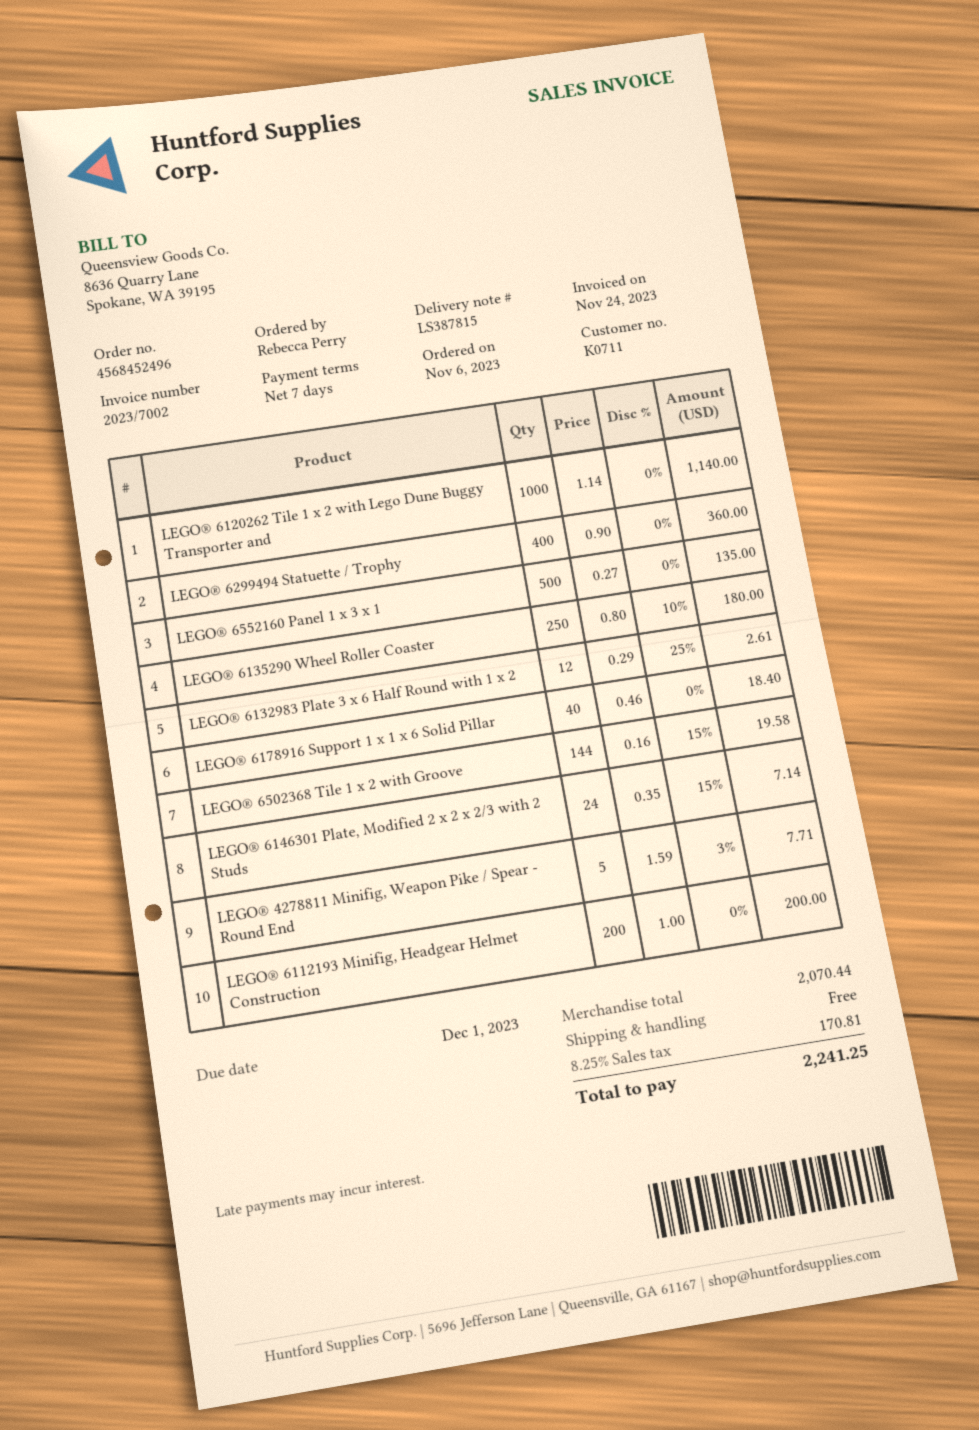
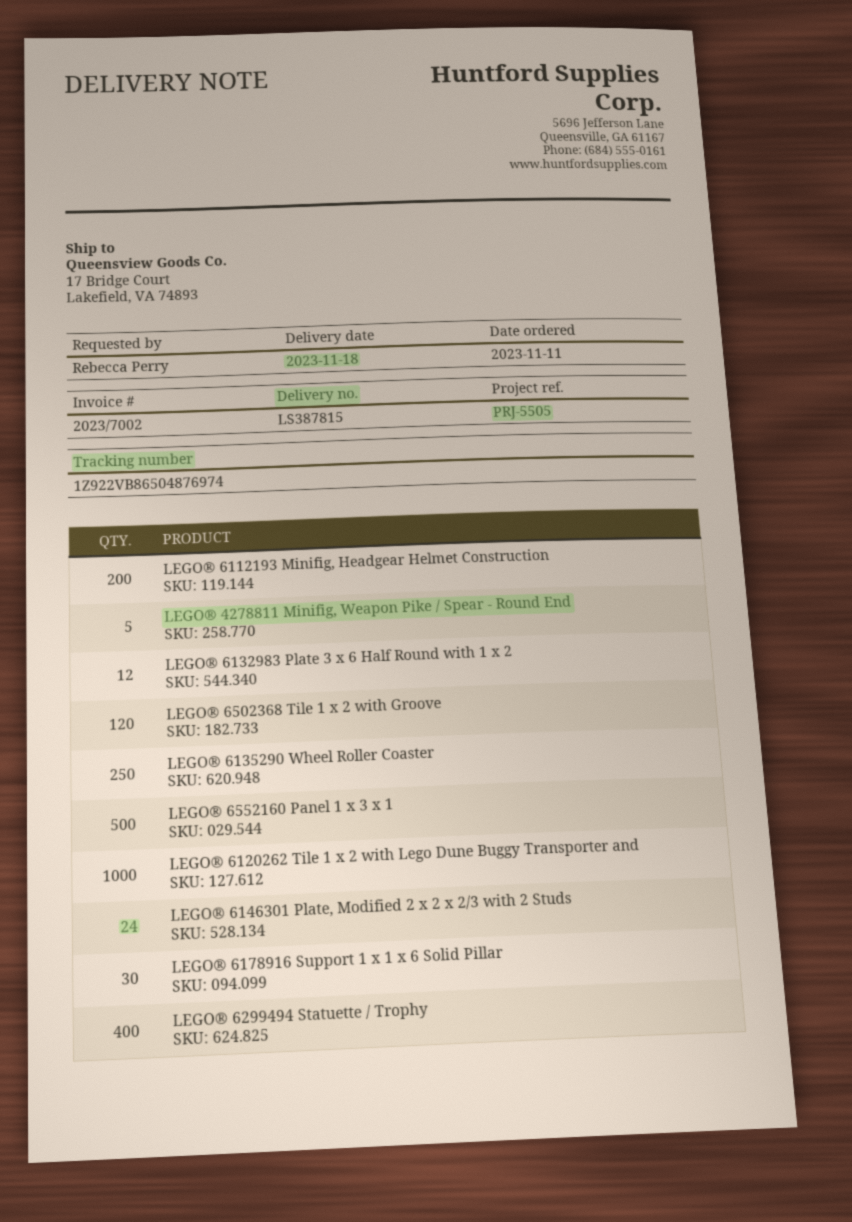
order date: 2023-11-06 -> 2023-11-11
LEGO® 6178916 Support 1 x 1 x 6 Solid Pillar: 40 -> 30
LEGO® 6502368 Tile 1 x 2 with Groove: 144 -> 120

